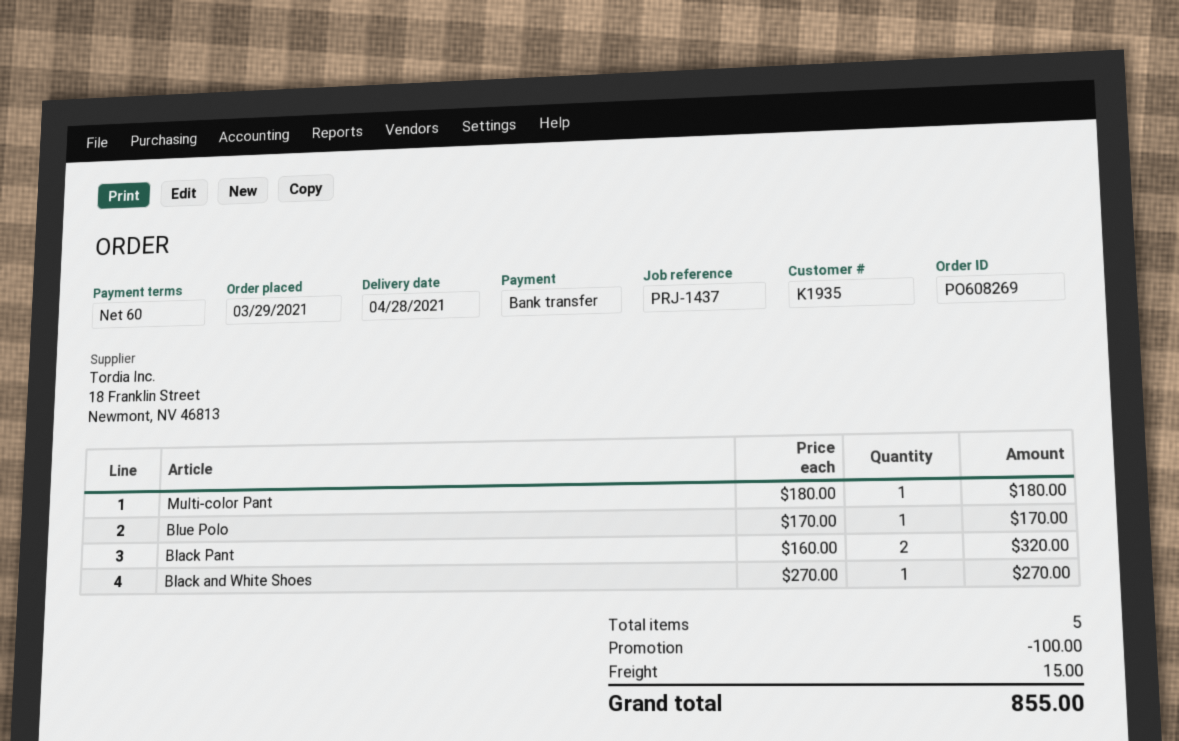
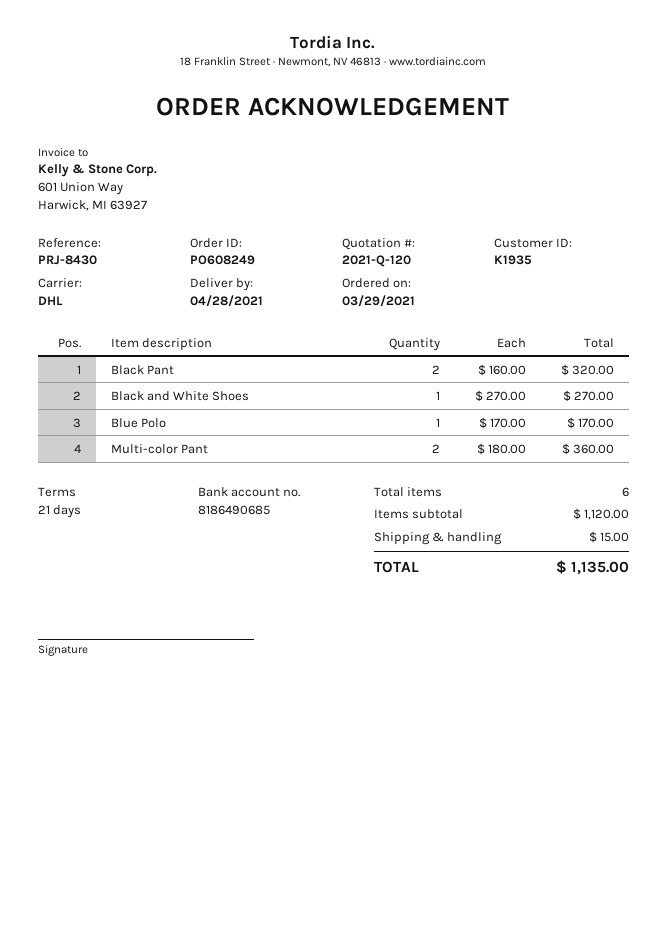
order number: PO608269 -> PO608249
payment terms: 60 days -> 21 days
reference: PRJ-1437 -> PRJ-8430
Multi-color Pant: 1 x 180.00 = 180.00 -> 2 x 180.00 = 360.00
total quantity: 5 -> 6
discount: 100.00 -> none
total: 855.00 -> 1135.00

